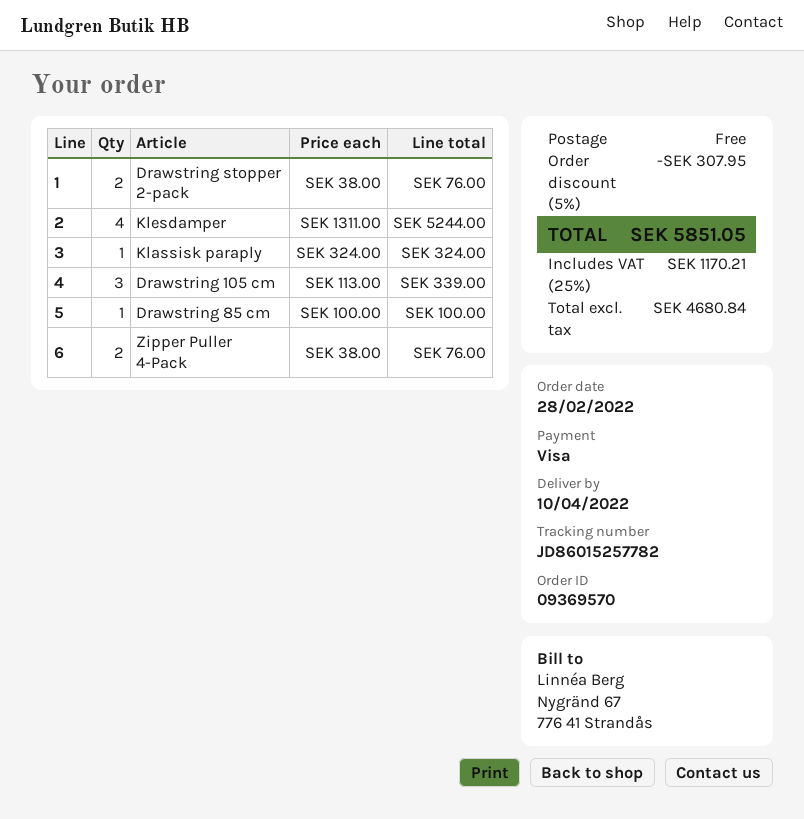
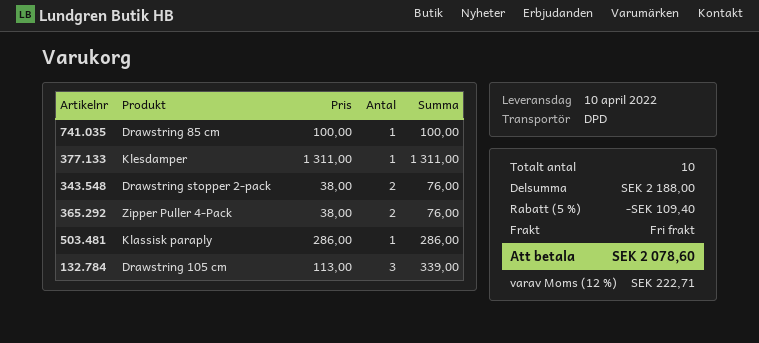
Klesdamper: 4 x 1311.00 = 5244.00 -> 1 x 1311.00 = 1311.00
Klassisk paraply: 1 x 324.00 = 324.00 -> 1 x 286.00 = 286.00
discount: 5% = 307.95 -> 5% = 109.40
tax: 25% = 1170.21 -> 12% = 222.71
total: 5851.05 -> 2078.60

